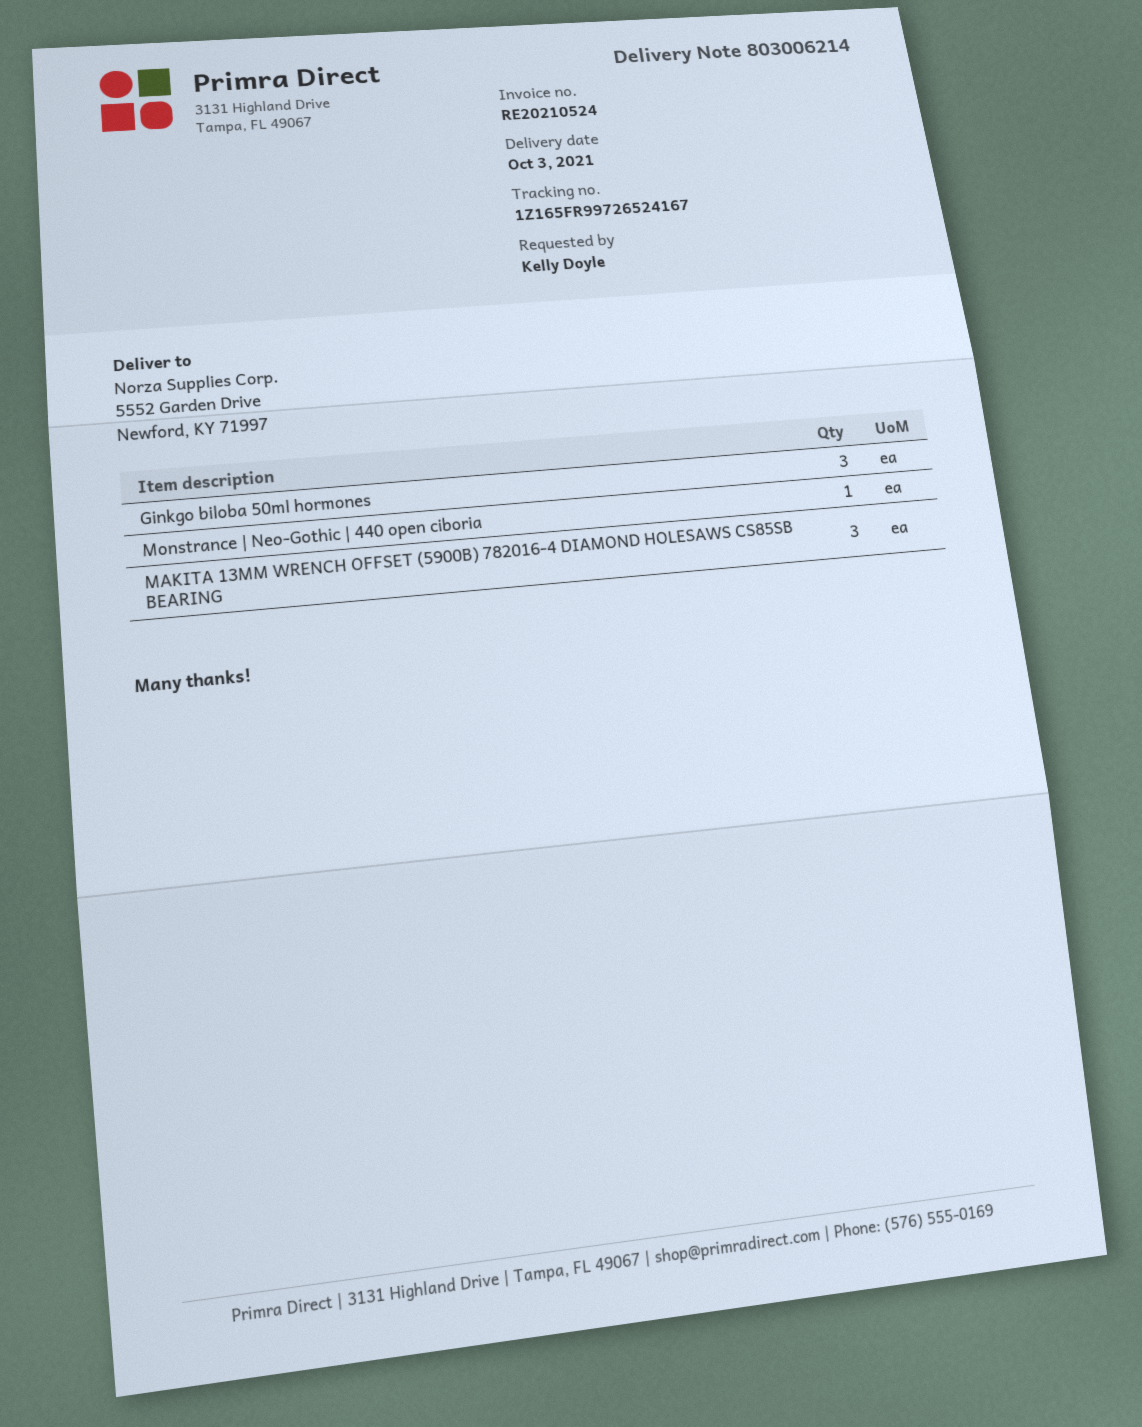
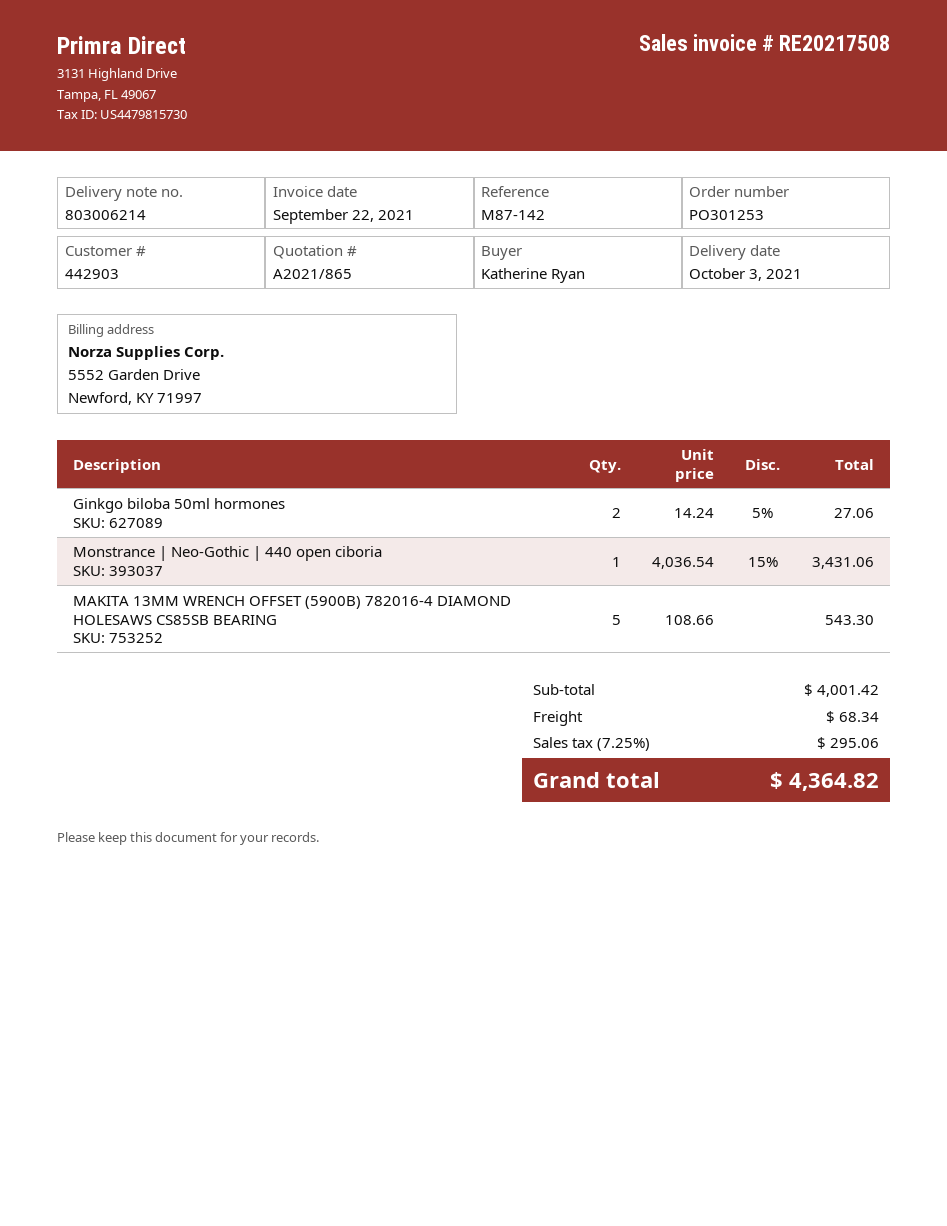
invoice number: RE20210524 -> RE20217508
ordered by: Kelly Doyle -> Katherine Ryan
Ginkgo biloba 50ml hormones: 3 -> 2
MAKITA 13MM WRENCH OFFSET (5900B) 782016-4 DIAMOND HOLESAWS CS85SB BEARING: 3 -> 5

